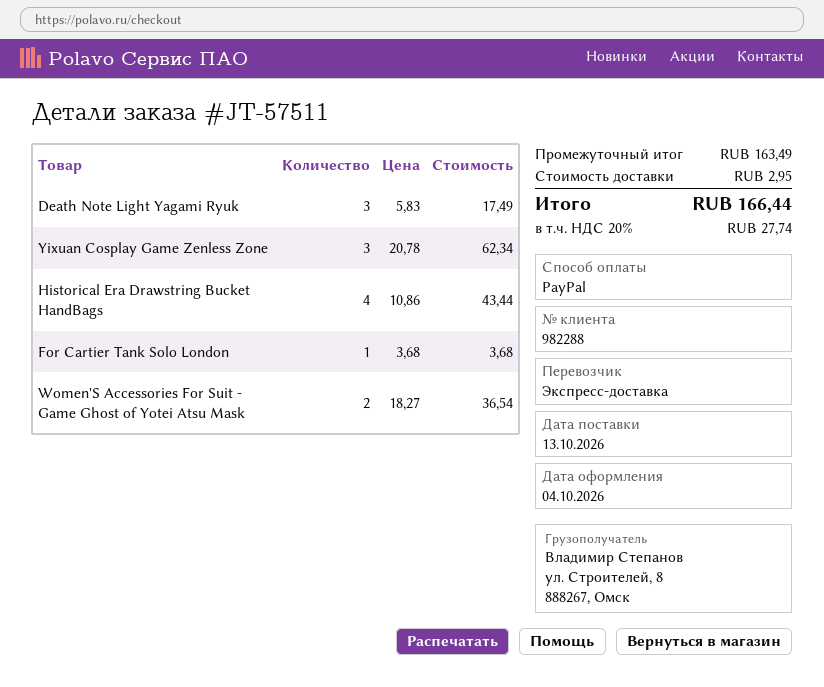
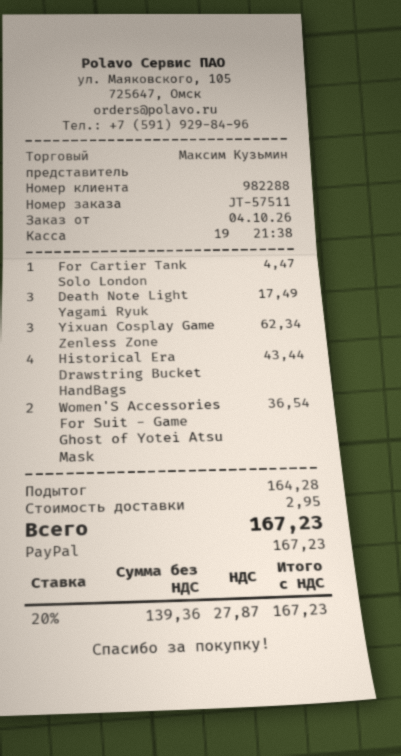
For Cartier Tank Solo London: 1 for 3.68 -> 1 for 4.47
subtotal: 163.49 -> 164.28
tax: 20% = 27.74 -> 20% = 27.87
total: 166.44 -> 167.23

